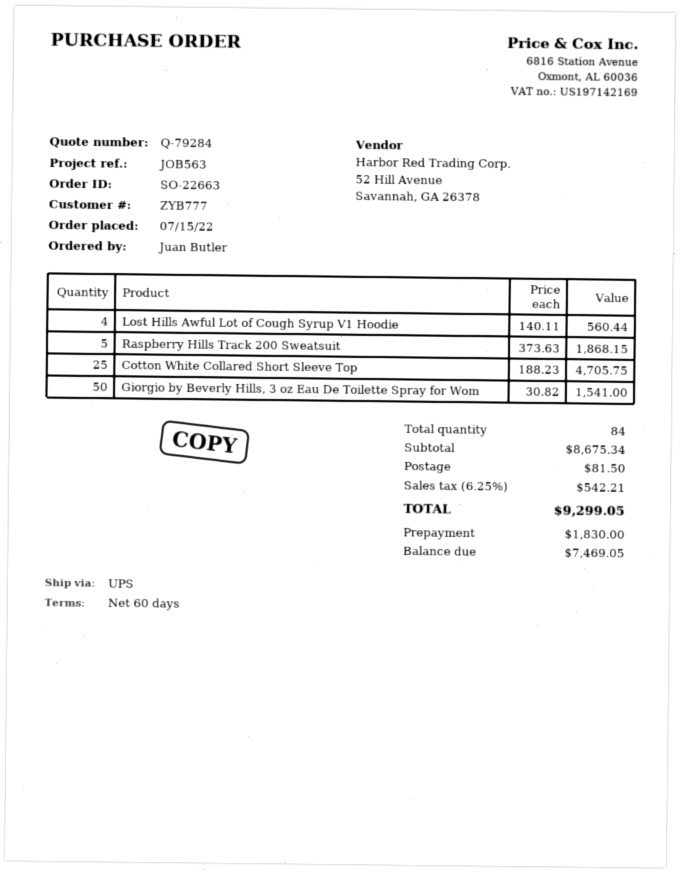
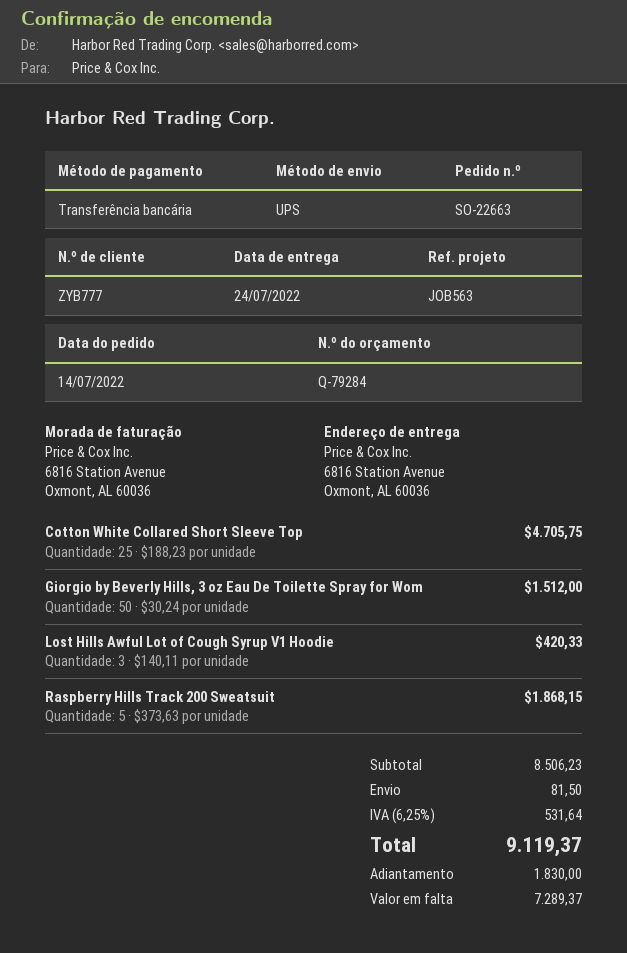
order date: 2022-07-15 -> 2022-07-14
Lost Hills Awful Lot of Cough Syrup V1 Hoodie: 4 x 140.11 = 560.44 -> 3 x 140.11 = 420.33
Giorgio by Beverly Hills, 3 oz Eau De Toilette Spray for Wom: 50 x 30.82 = 1541.00 -> 50 x 30.24 = 1512.00
subtotal: 8675.34 -> 8506.23
tax: 6.25% = 542.21 -> 6.25% = 531.64
total: 9299.05 -> 9119.37
balance: 7469.05 -> 7289.37

